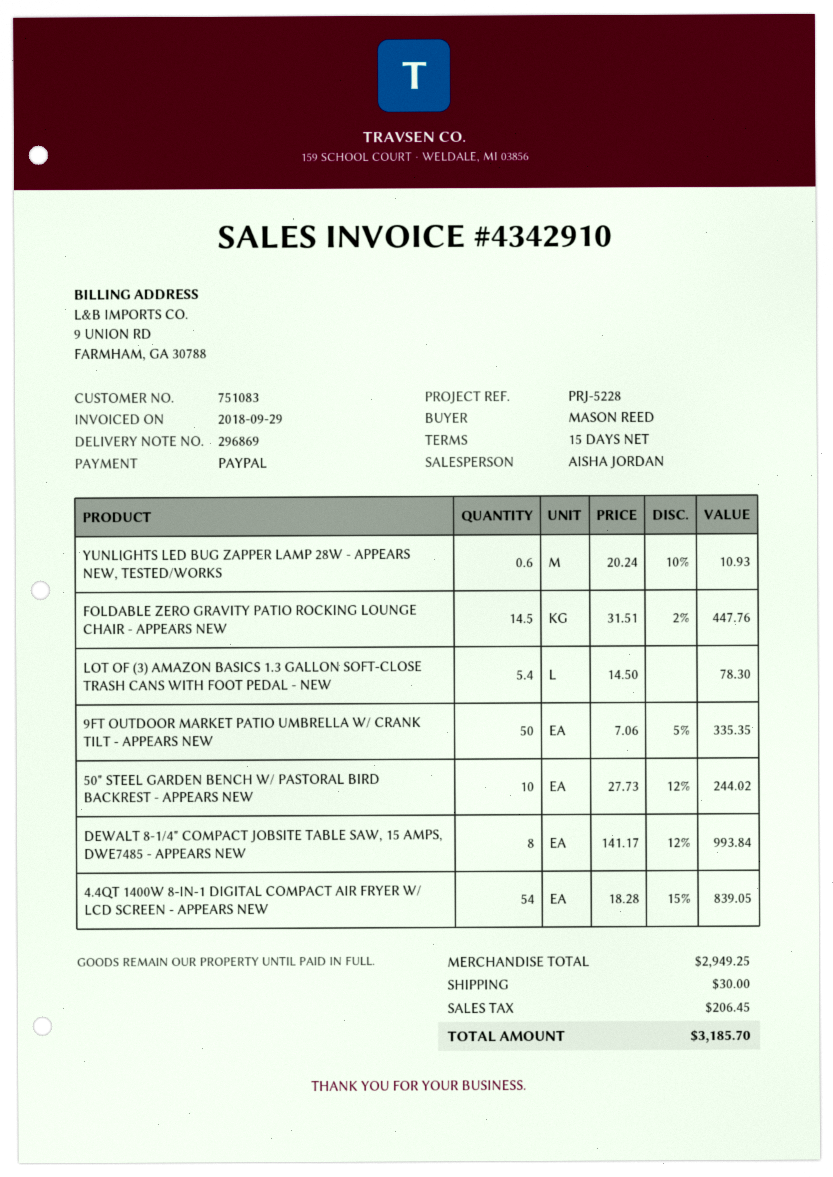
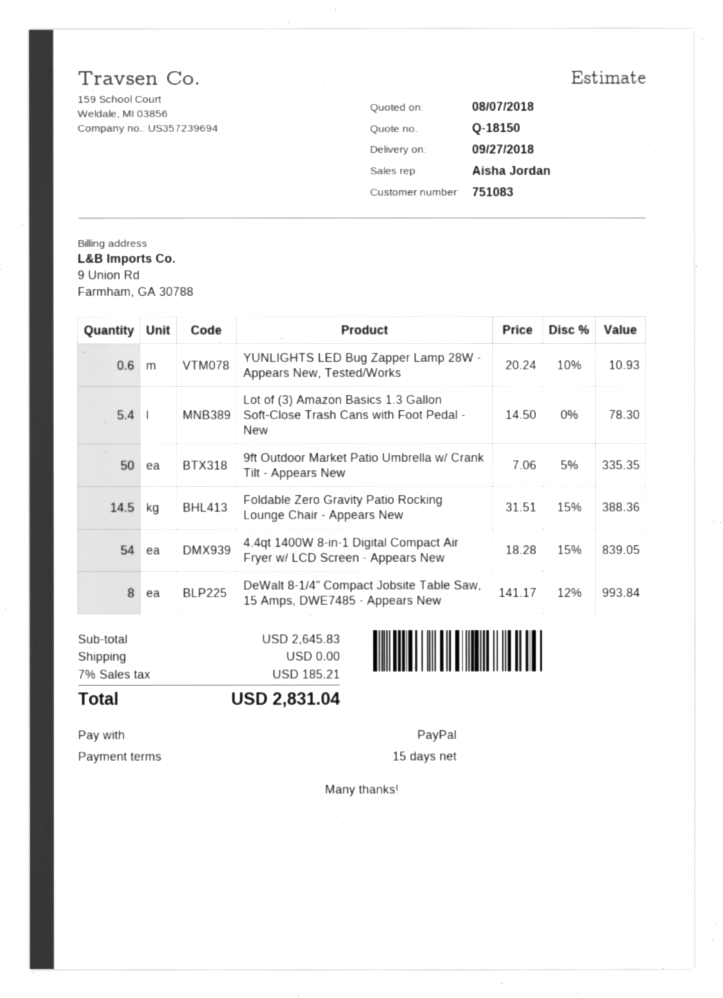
FOLDABLE ZERO GRAVITY PATIO ROCKING LOUNGE CHAIR - APPEARS NEW: 14.5 x 31.51 - 2% = 447.76 -> 14.5 x 31.51 - 15% = 388.36
50" STEEL GARDEN BENCH W/ PASTORAL BIRD BACKREST - APPEARS NEW: 10 x 27.73 - 12% = 244.02 -> none
subtotal: 2949.25 -> 2645.83
shipping: 30.00 -> 0.00
tax: 206.45 -> 185.21
total: 3185.70 -> 2831.04

